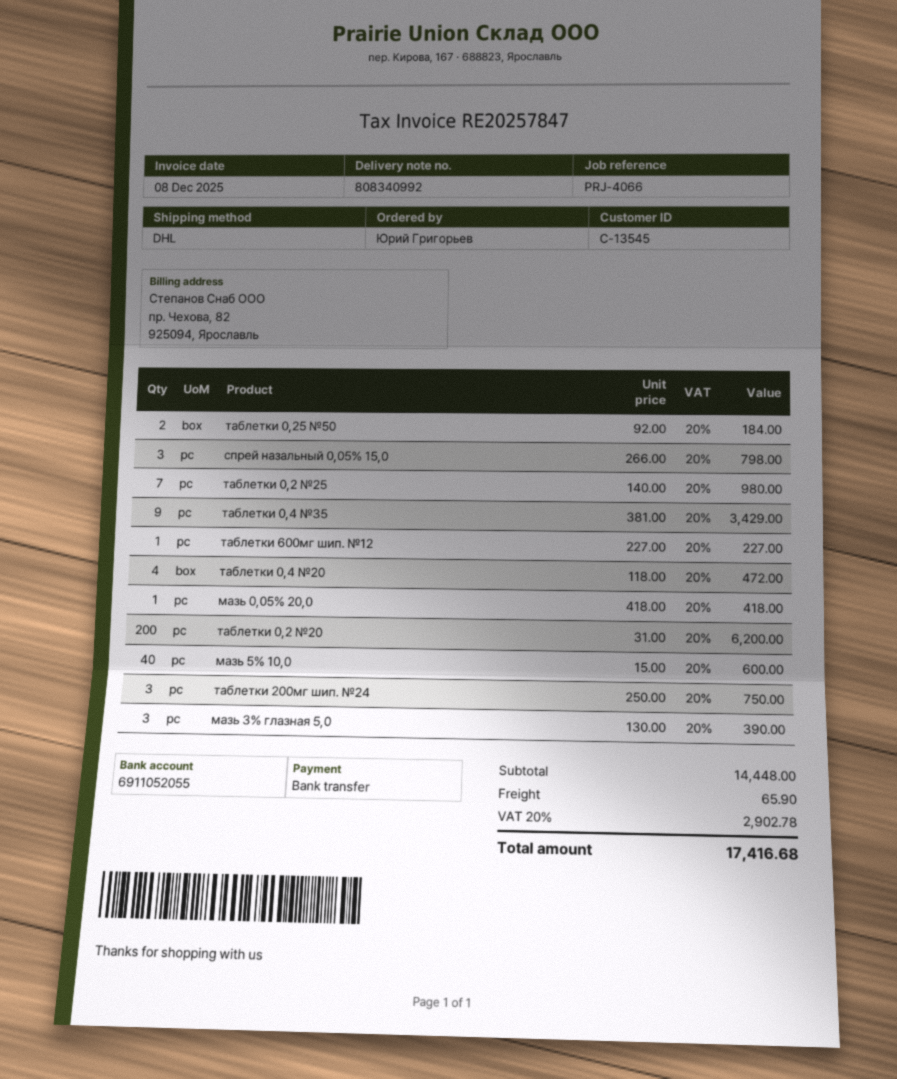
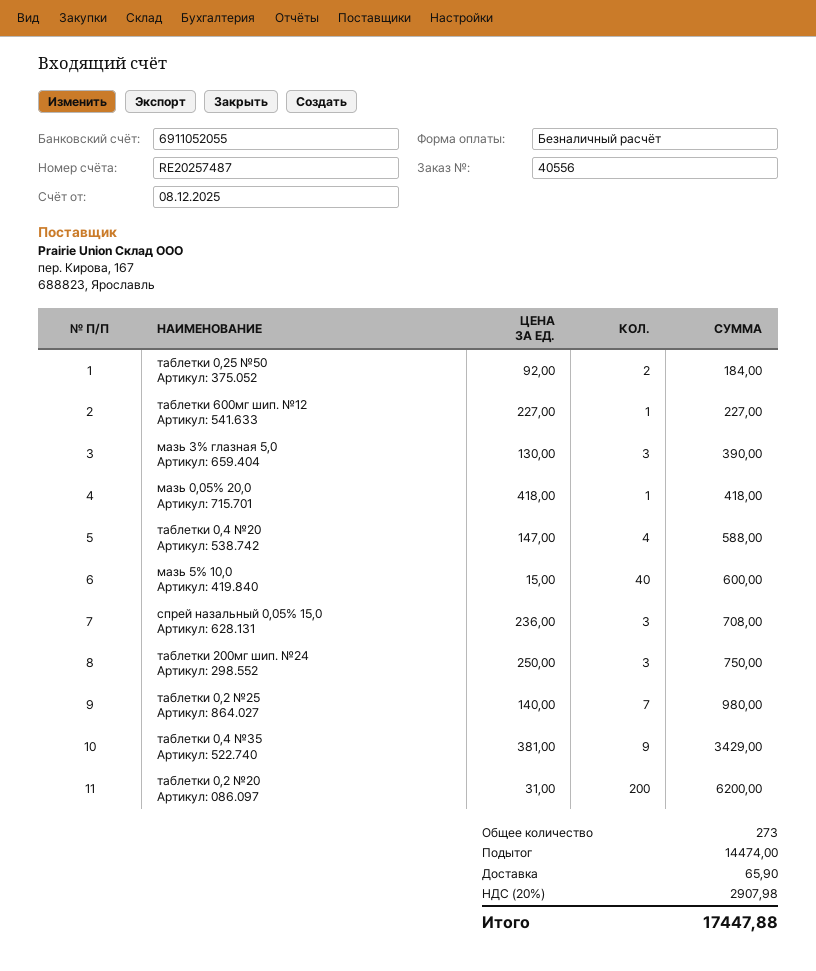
invoice number: RE20257847 -> RE20257487
спрей назальный 0,05% 15,0: 3 x 266.00 = 798.00 -> 3 x 236.00 = 708.00
таблетки 0,4 №20: 4 x 118.00 = 472.00 -> 4 x 147.00 = 588.00
subtotal: 14448.00 -> 14474.00
tax: 20% = 2902.78 -> 20% = 2907.98
total: 17416.68 -> 17447.88

